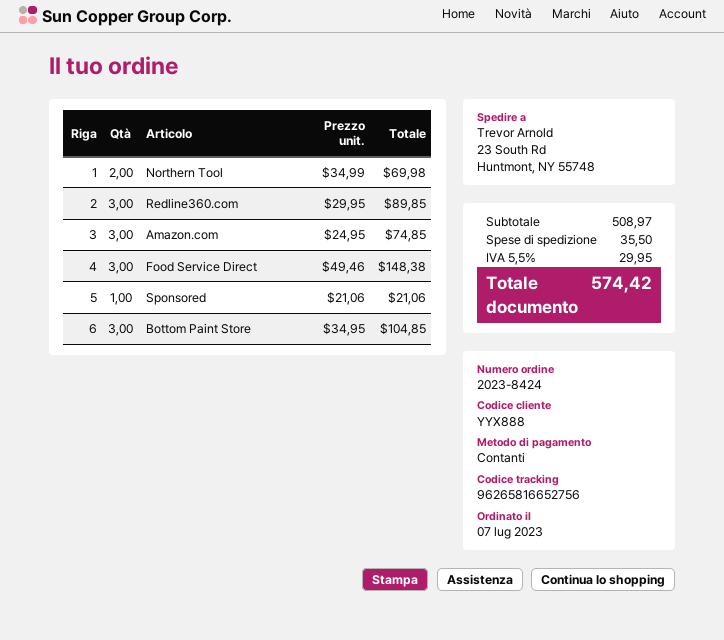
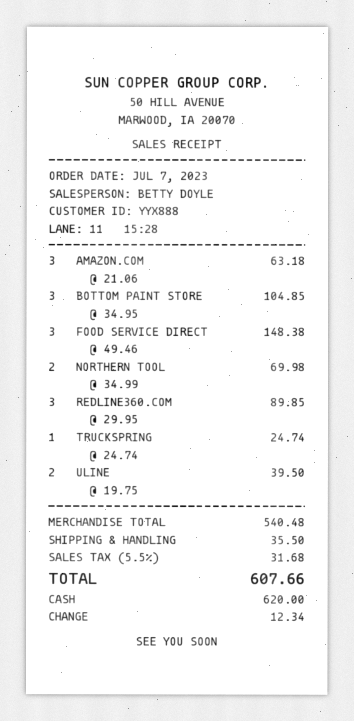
Amazon.com: 3 x 24.95 = 74.85 -> 3 x 21.06 = 63.18
Sponsored: 1 x 21.06 = 21.06 -> none
TRUCKSPRING: none -> 1 x 24.74 = 24.74
ULINE: none -> 2 x 19.75 = 39.50
subtotal: 508.97 -> 540.48
tax: 5.5% = 29.95 -> 5.5% = 31.68
total: 574.42 -> 607.66

